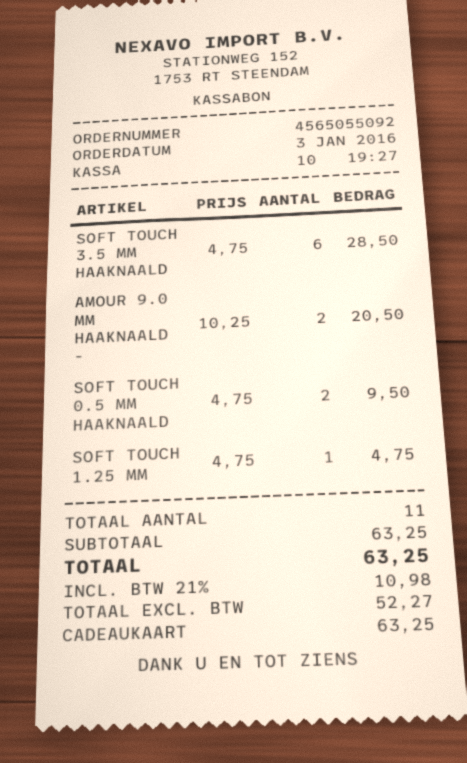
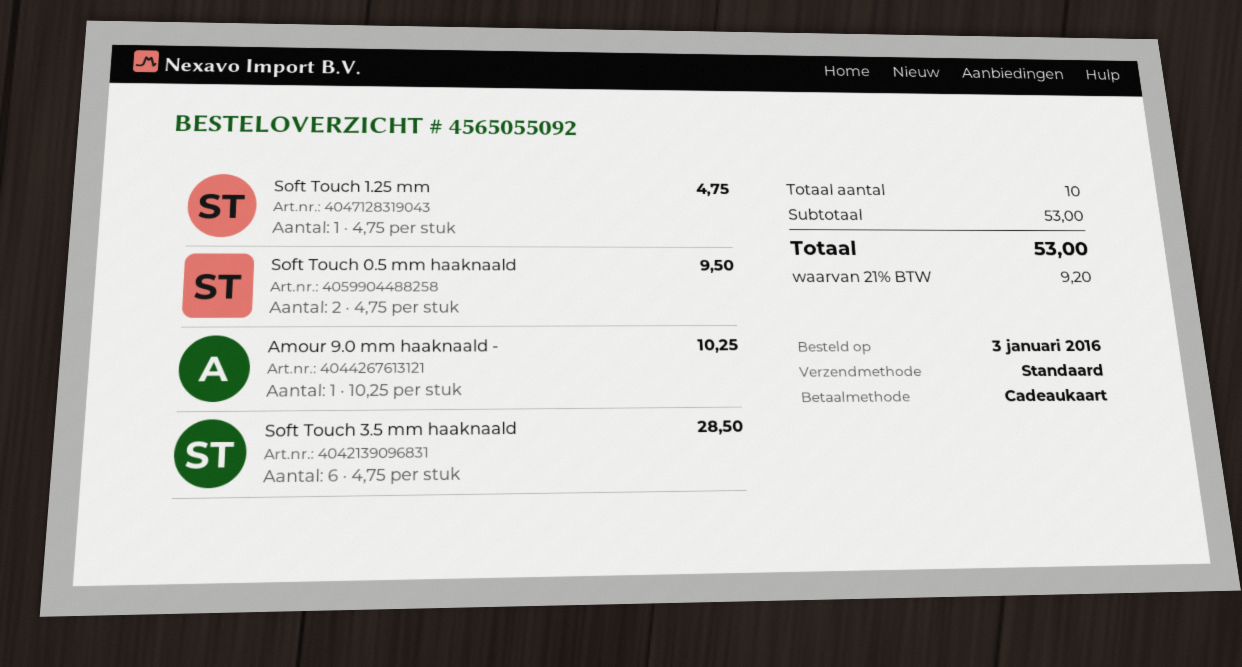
AMOUR 9.0 MM HAAKNAALD -: 2 x 10.25 = 20.50 -> 1 x 10.25 = 10.25
total quantity: 11 -> 10
subtotal: 63.25 -> 53.00
tax: 21% = 10.98 -> 21% = 9.20
total: 63.25 -> 53.00

